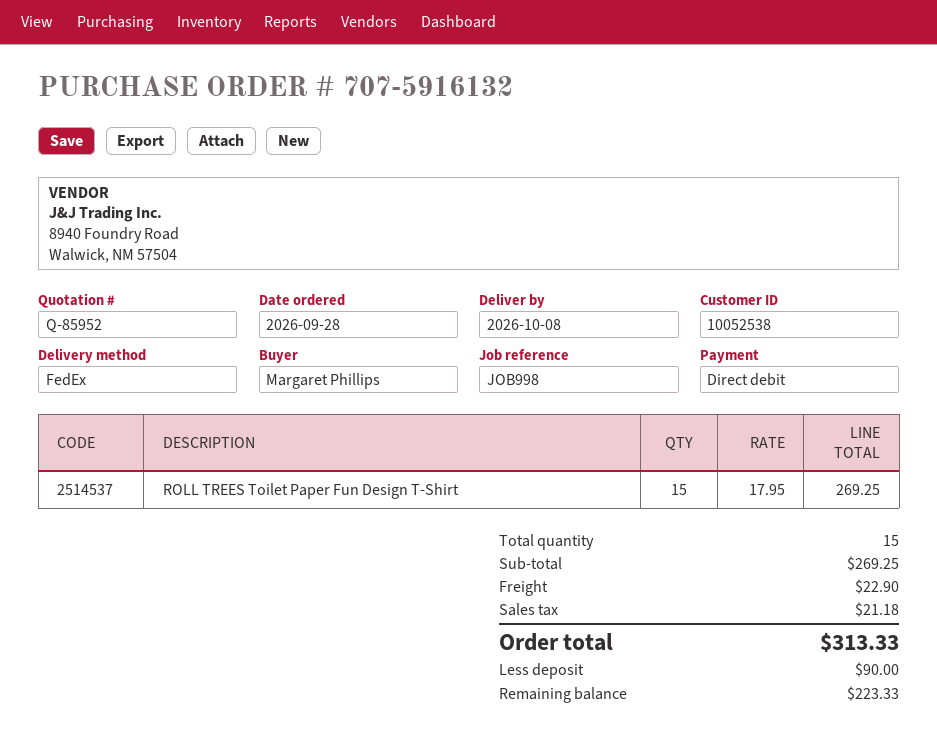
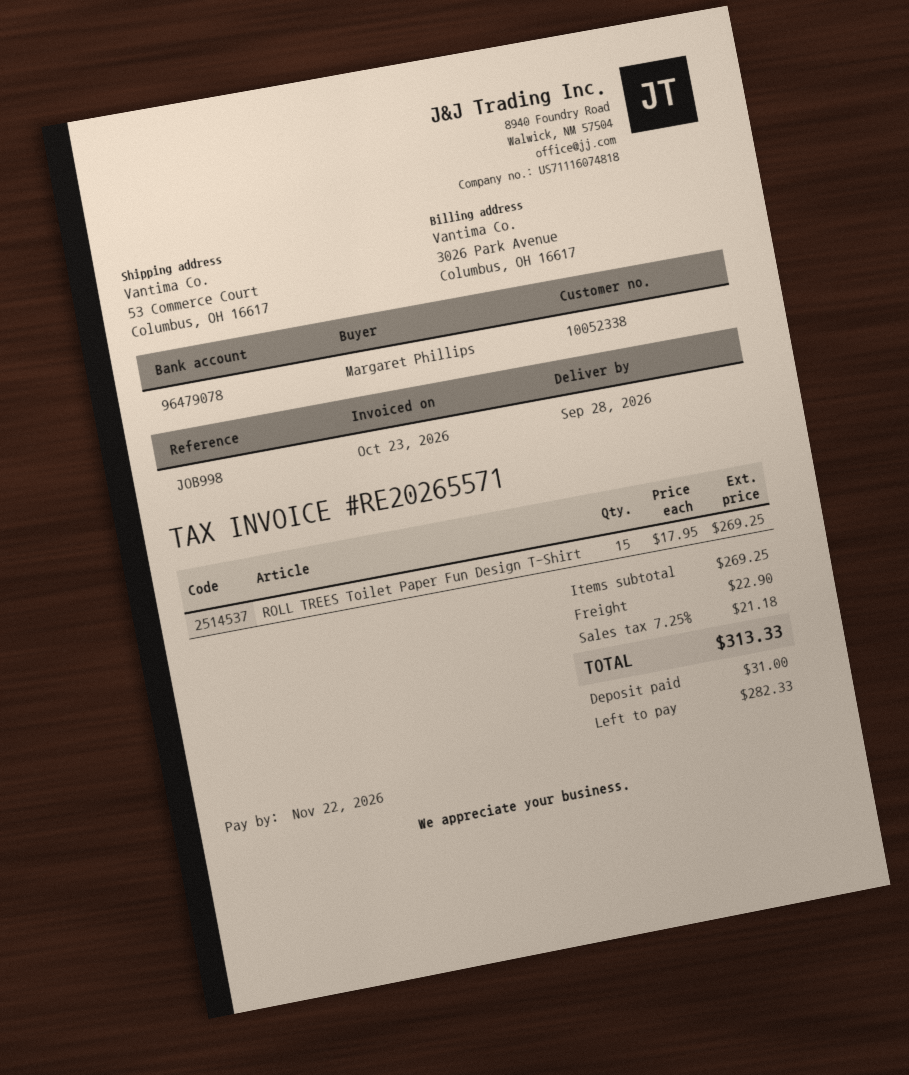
delivery date: 2026-10-08 -> 2026-09-28
customer number: 10052538 -> 10052338
deposit: 90.00 -> 31.00
balance: 223.33 -> 282.33

